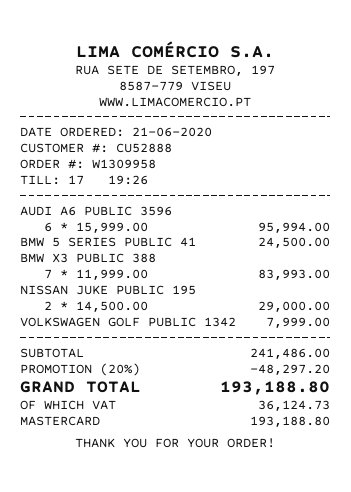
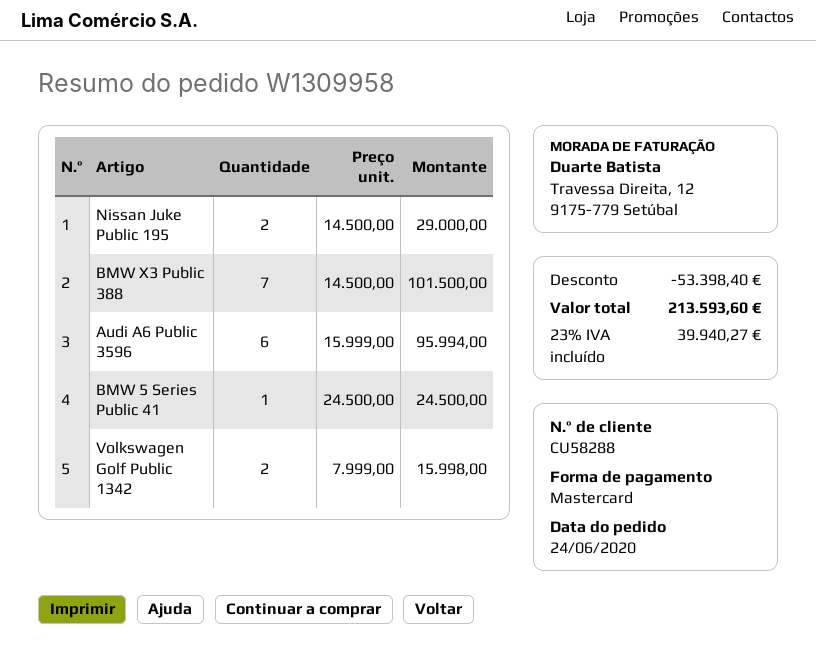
order date: 2020-06-21 -> 2020-06-24
customer number: CU52888 -> CU58288
BMW X3 PUBLIC 388: 7 x 11999.00 = 83993.00 -> 7 x 14500.00 = 101500.00
VOLKSWAGEN GOLF PUBLIC 1342: 1 x 7999.00 = 7999.00 -> 2 x 7999.00 = 15998.00
discount: 48297.20 -> 53398.40
tax: 36124.73 -> 39940.27
total: 193188.80 -> 213593.60

